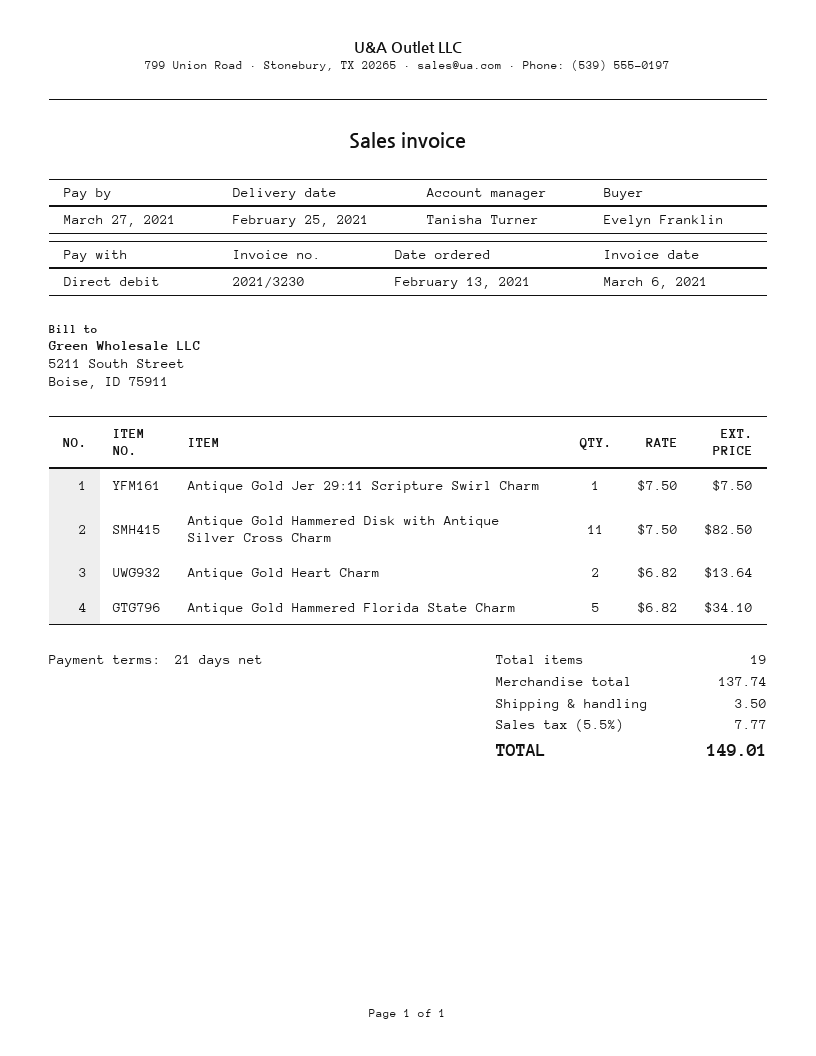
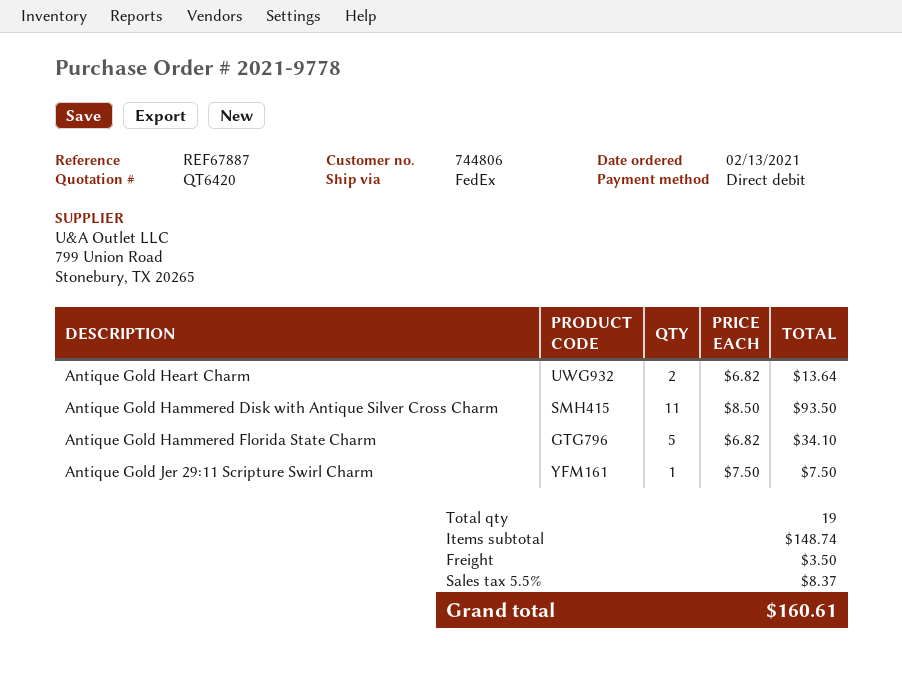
Antique Gold Hammered Disk with Antique Silver Cross Charm: 11 x 7.50 = 82.50 -> 11 x 8.50 = 93.50
subtotal: 137.74 -> 148.74
tax: 5.5% = 7.77 -> 5.5% = 8.37
total: 149.01 -> 160.61

